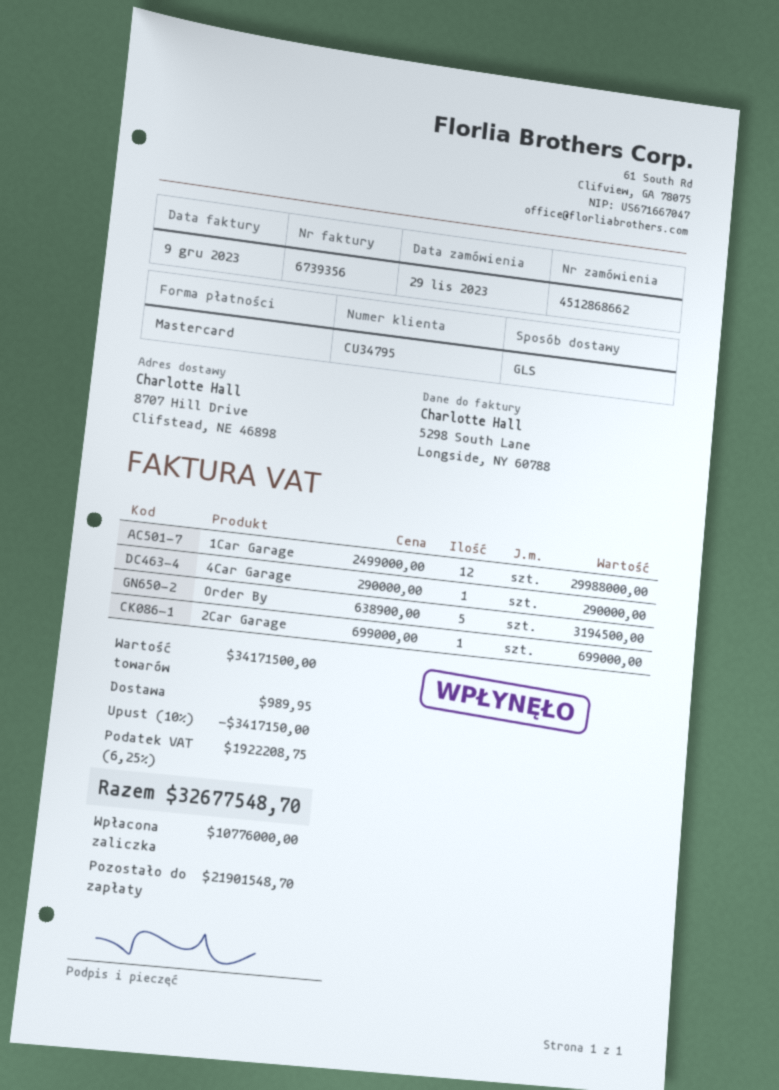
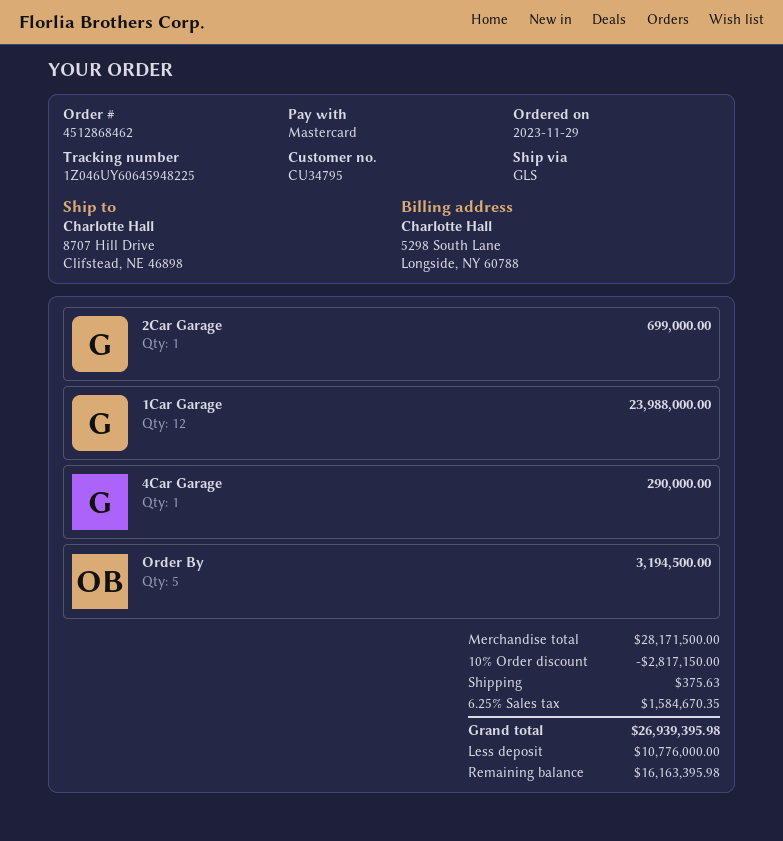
order number: 4512868662 -> 4512868462
1Car Garage: 12 for 29988000.00 -> 12 for 23988000.00
subtotal: 34171500.00 -> 28171500.00
discount: 10% = 3417150.00 -> 10% = 2817150.00
shipping: 989.95 -> 375.63
tax: 6.25% = 1922208.75 -> 6.25% = 1584670.35
total: 32677548.70 -> 26939395.98
balance: 21901548.70 -> 16163395.98

